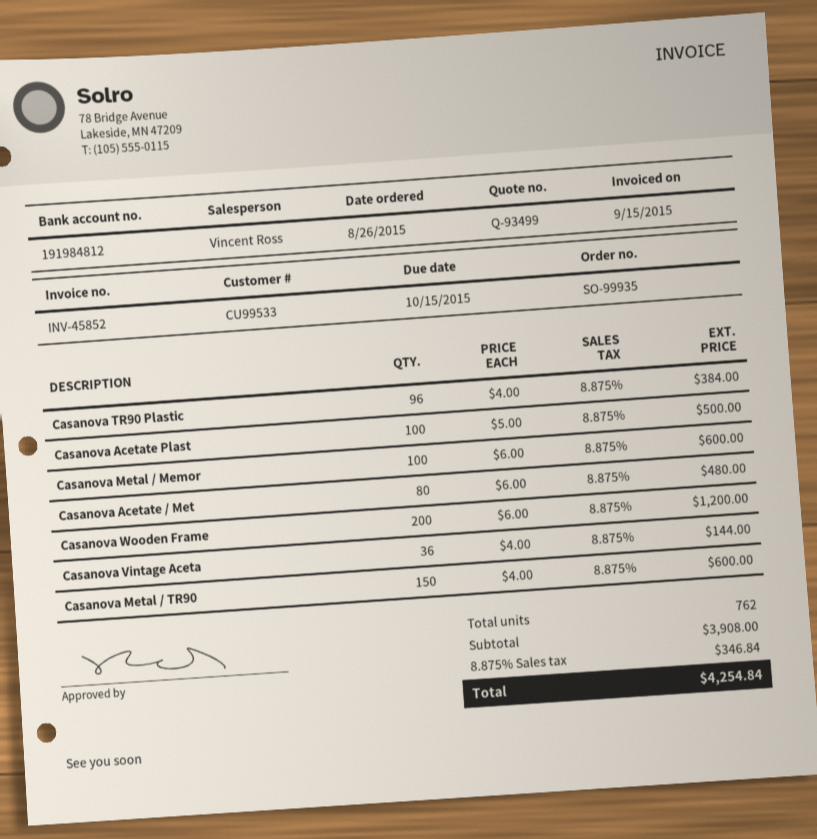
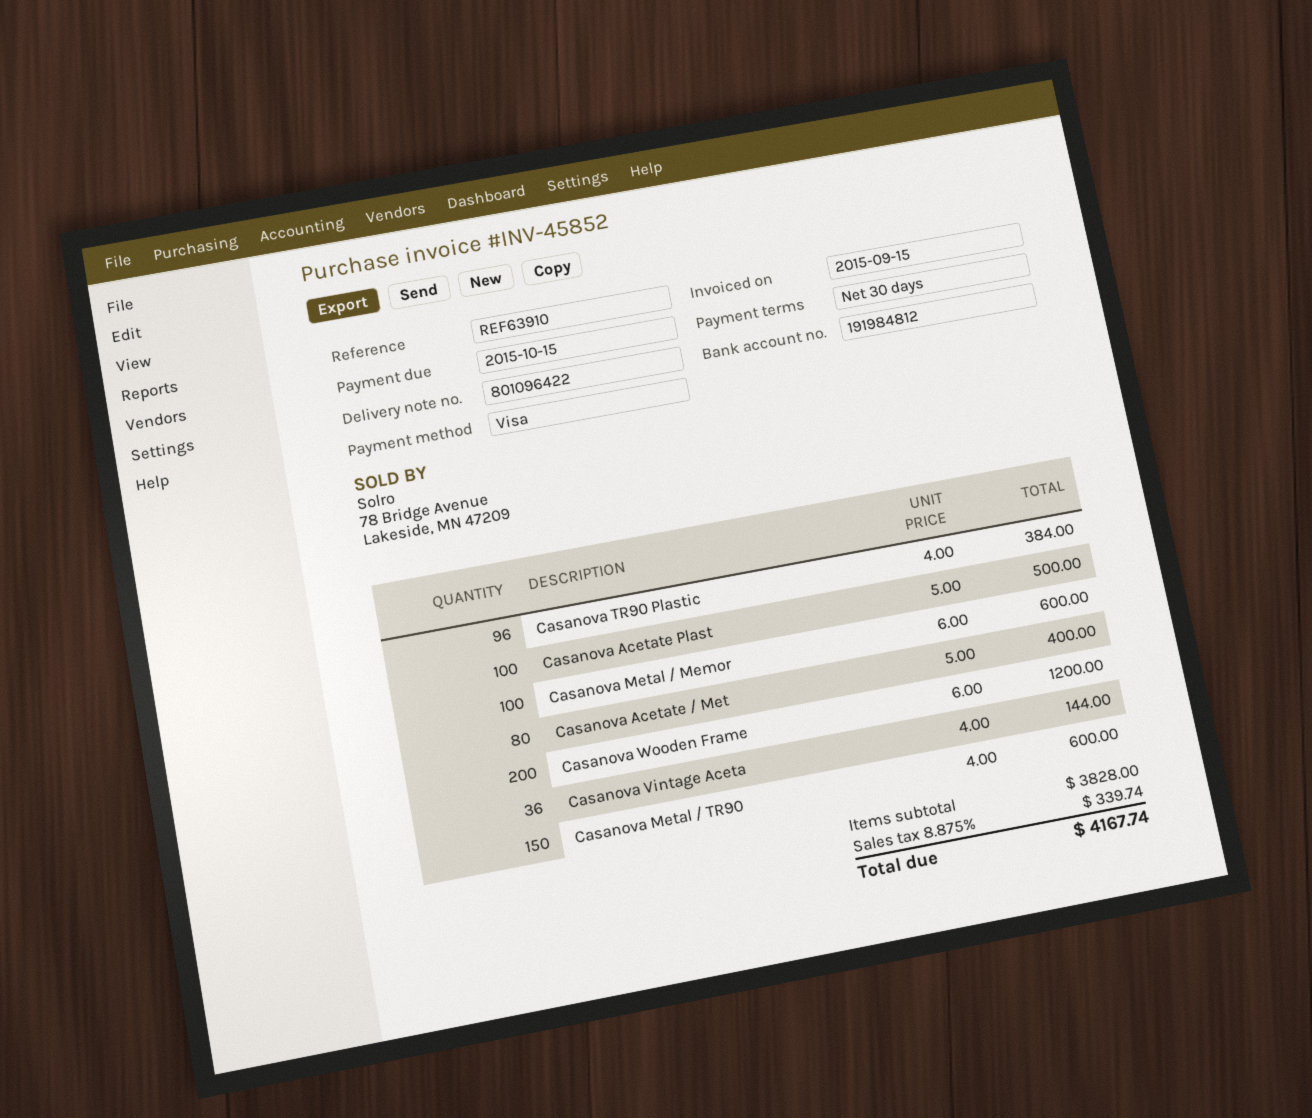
Casanova Acetate / Met: 80 x 6.00 = 480.00 -> 80 x 5.00 = 400.00
subtotal: 3908.00 -> 3828.00
tax: 8.875% = 346.84 -> 8.875% = 339.74
total: 4254.84 -> 4167.74

